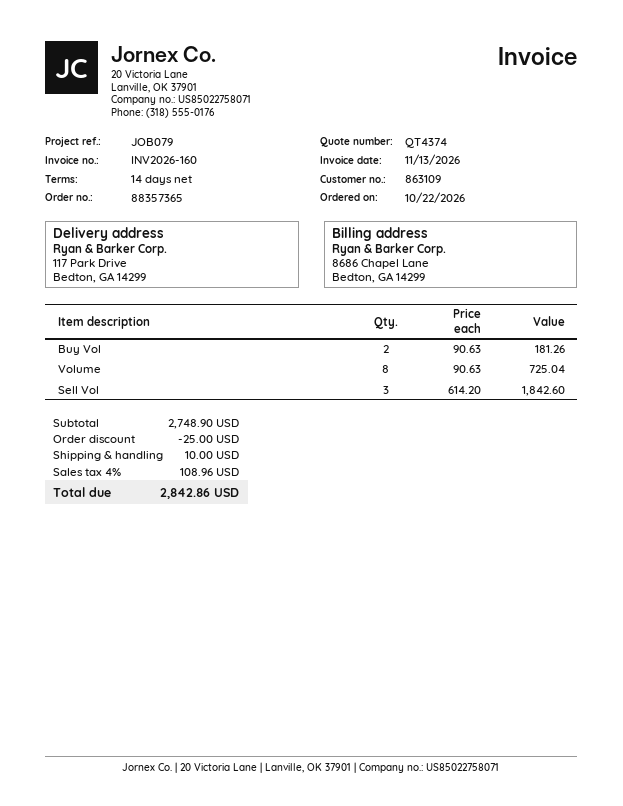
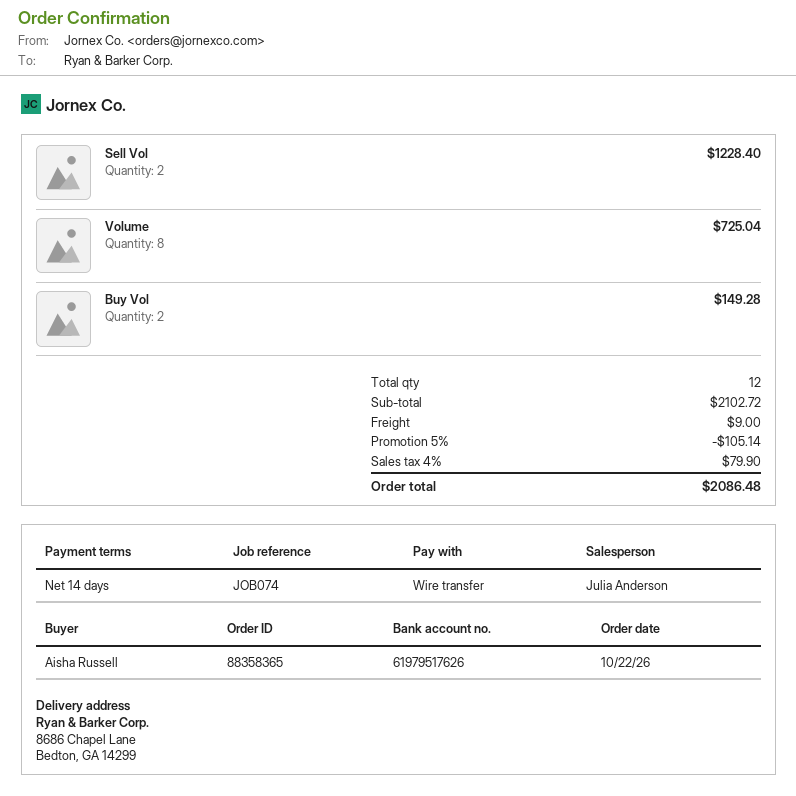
order number: 88357365 -> 88358365
reference: JOB079 -> JOB074
ship to: 117 Park Drive, Bedton, GA 14299 -> 8686 Chapel Lane, Bedton, GA 14299
Buy Vol: 2 for 181.26 -> 2 for 149.28
Sell Vol: 3 for 1842.60 -> 2 for 1228.40
subtotal: 2748.90 -> 2102.72
discount: 25.00 -> 105.14
shipping: 10.00 -> 9.00
tax: 4% = 108.96 -> 4% = 79.90
total: 2842.86 -> 2086.48

